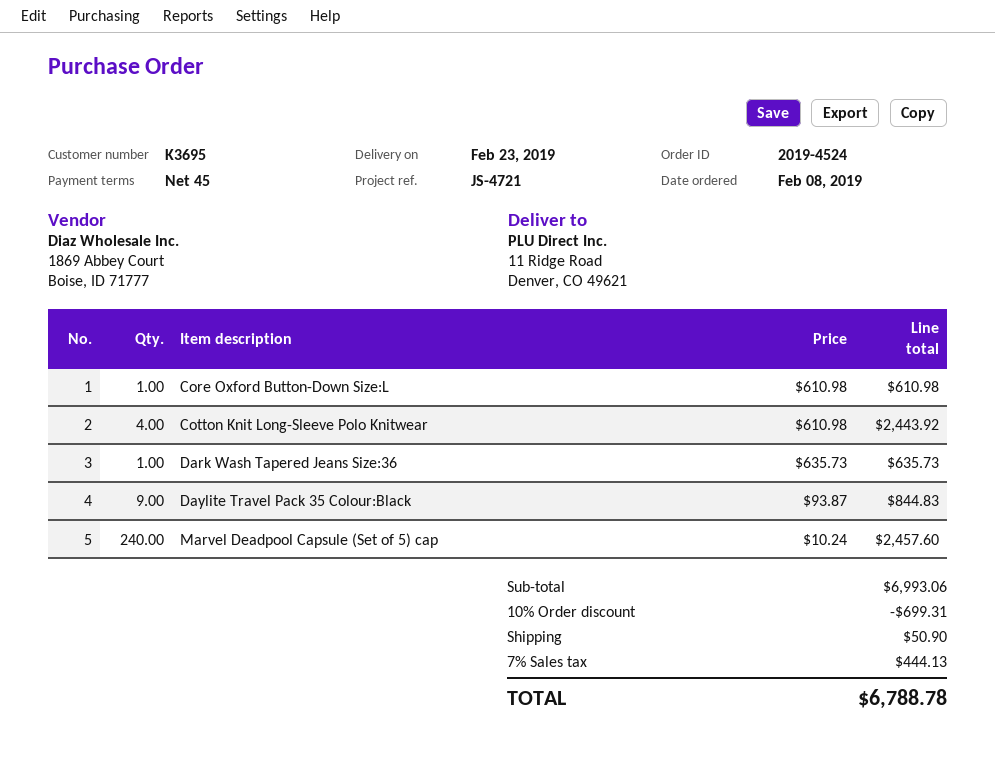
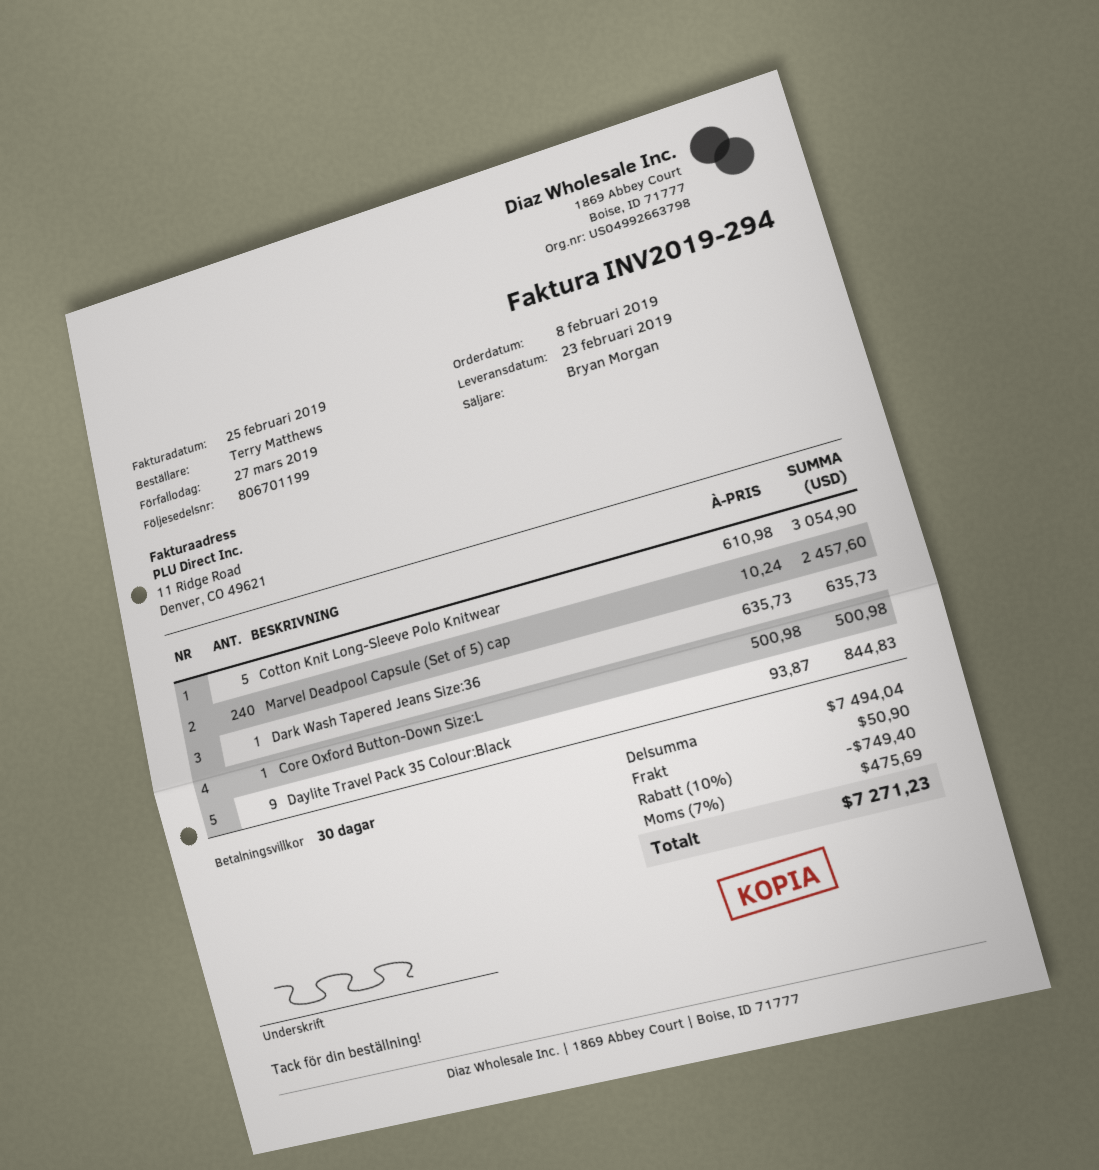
payment terms: 45 days -> 30 days
Core Oxford Button-Down Size:L: 1 x 610.98 = 610.98 -> 1 x 500.98 = 500.98
Cotton Knit Long-Sleeve Polo Knitwear: 4 x 610.98 = 2443.92 -> 5 x 610.98 = 3054.90
subtotal: 6993.06 -> 7494.04
discount: 10% = 699.31 -> 10% = 749.40
tax: 7% = 444.13 -> 7% = 475.69
total: 6788.78 -> 7271.23

